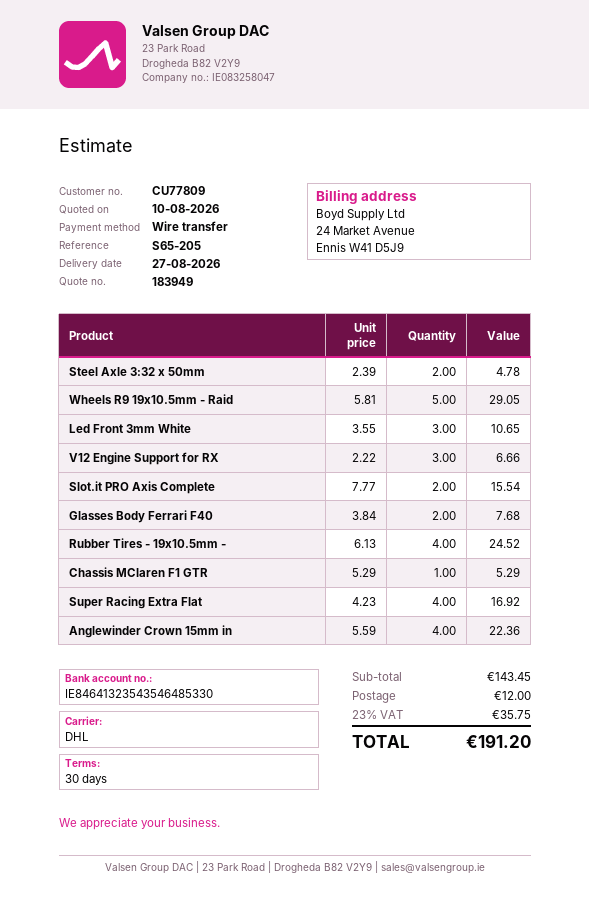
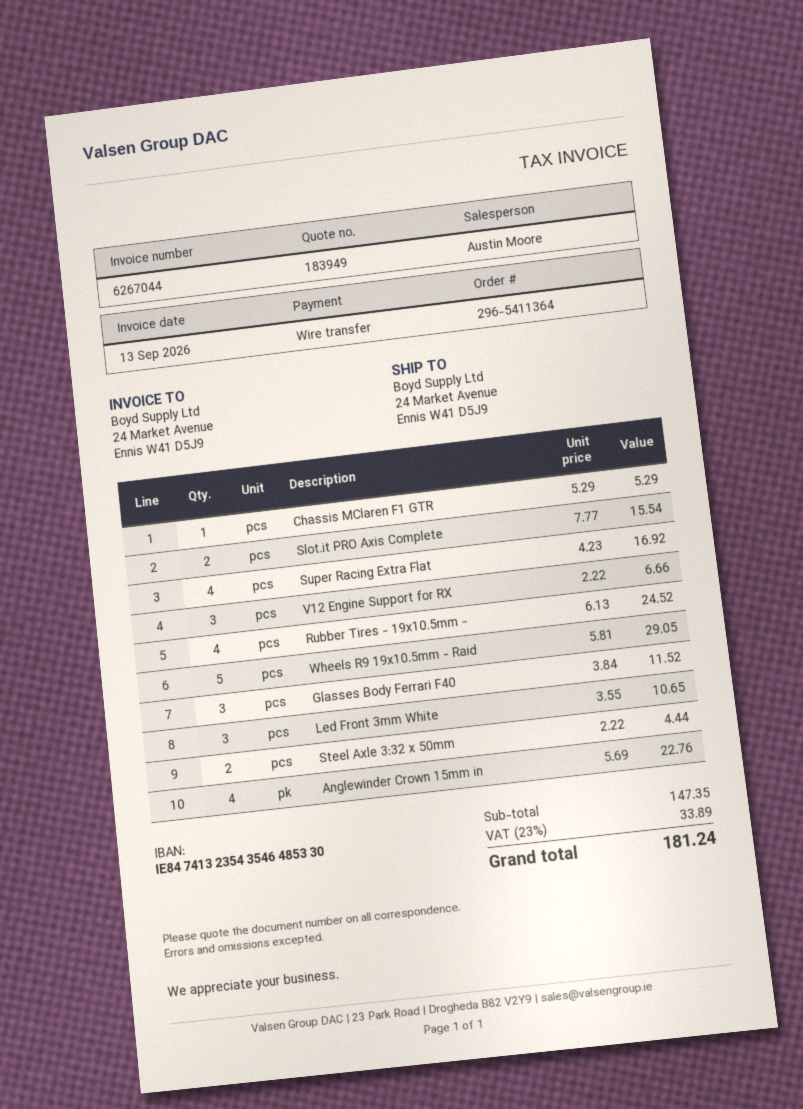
bank account: IE84641323543546485330 -> IE84741323543546485330
Steel Axle 3:32 x 50mm: 2 x 2.39 = 4.78 -> 2 x 2.22 = 4.44
Glasses Body Ferrari F40: 2 x 3.84 = 7.68 -> 3 x 3.84 = 11.52
Anglewinder Crown 15mm in: 4 x 5.59 = 22.36 -> 4 x 5.69 = 22.76
subtotal: 143.45 -> 147.35
shipping: 12.00 -> none
tax: 23% = 35.75 -> 23% = 33.89
total: 191.20 -> 181.24

